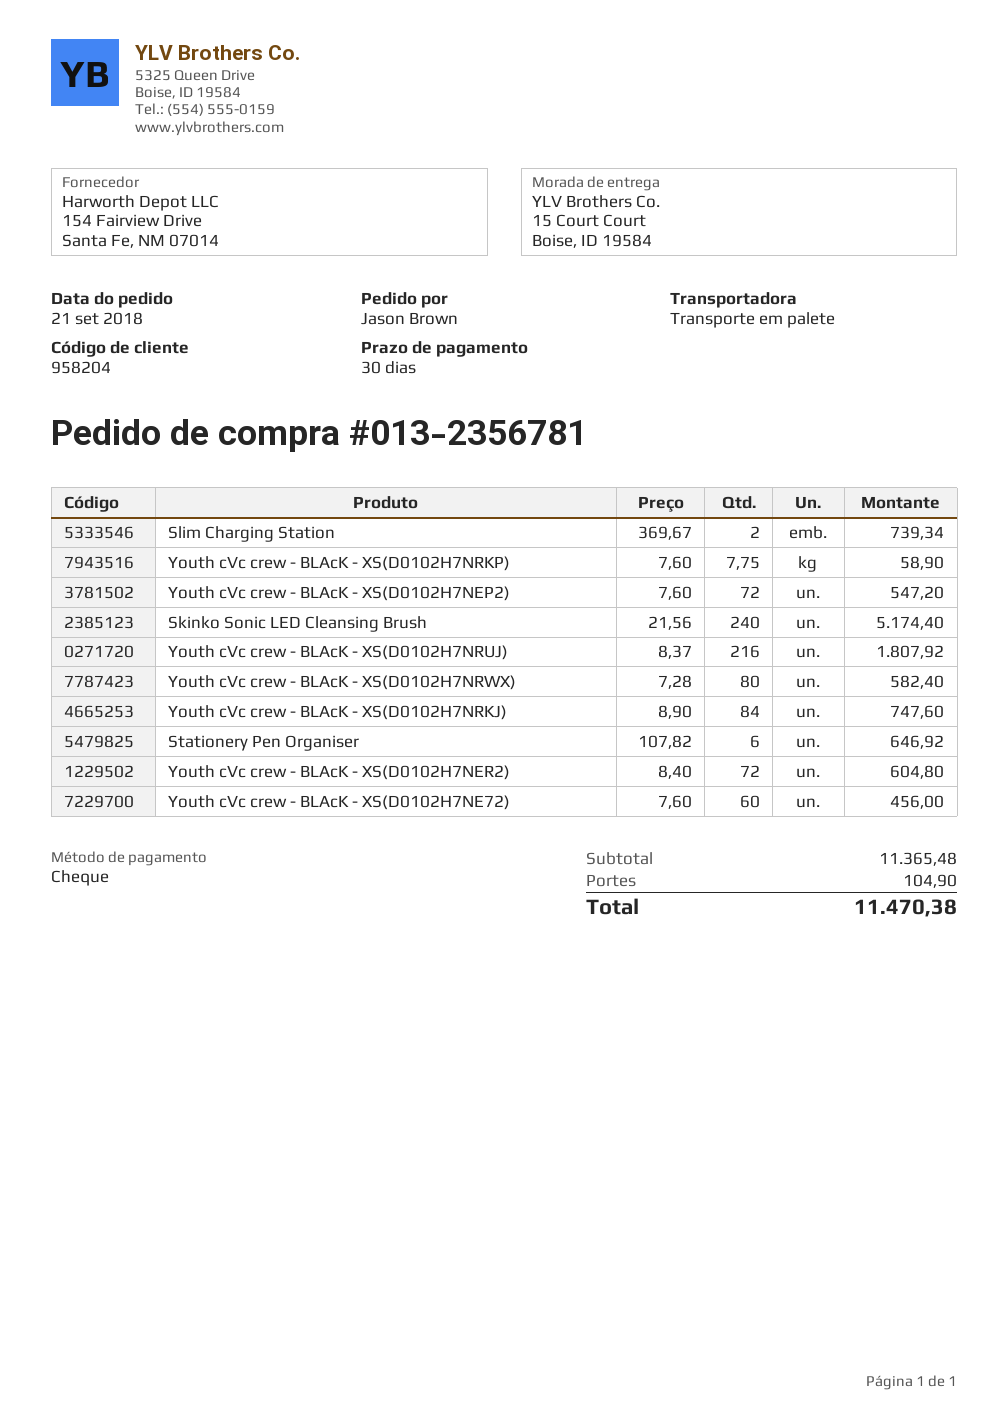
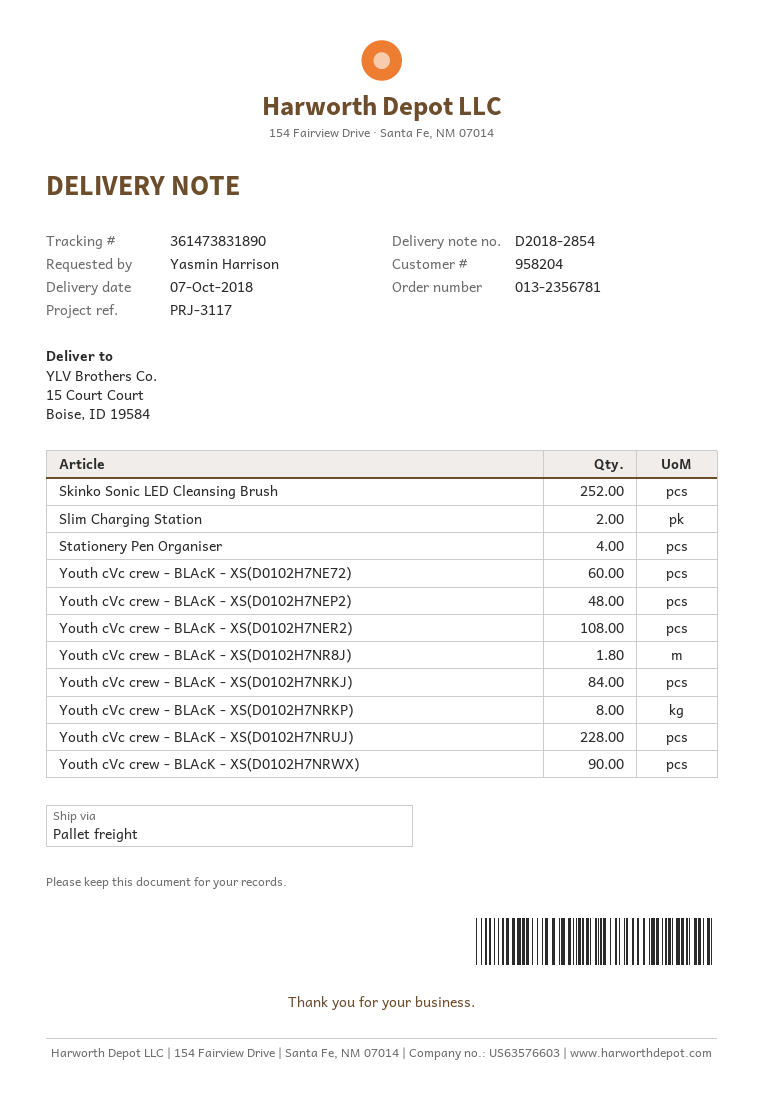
ordered by: Jason Brown -> Yasmin Harrison
Youth cVc crew - BLAcK - XS(D0102H7NRKP): 7.75 -> 8
Youth cVc crew - BLAcK - XS(D0102H7NEP2): 72 -> 48
Skinko Sonic LED Cleansing Brush: 240 -> 252
Youth cVc crew - BLAcK - XS(D0102H7NRUJ): 216 -> 228
Youth cVc crew - BLAcK - XS(D0102H7NRWX): 80 -> 90
Stationery Pen Organiser: 6 -> 4
Youth cVc crew - BLAcK - XS(D0102H7NER2): 72 -> 108
Youth cVc crew - BLAcK - XS(D0102H7NR8J): none -> 1.8

